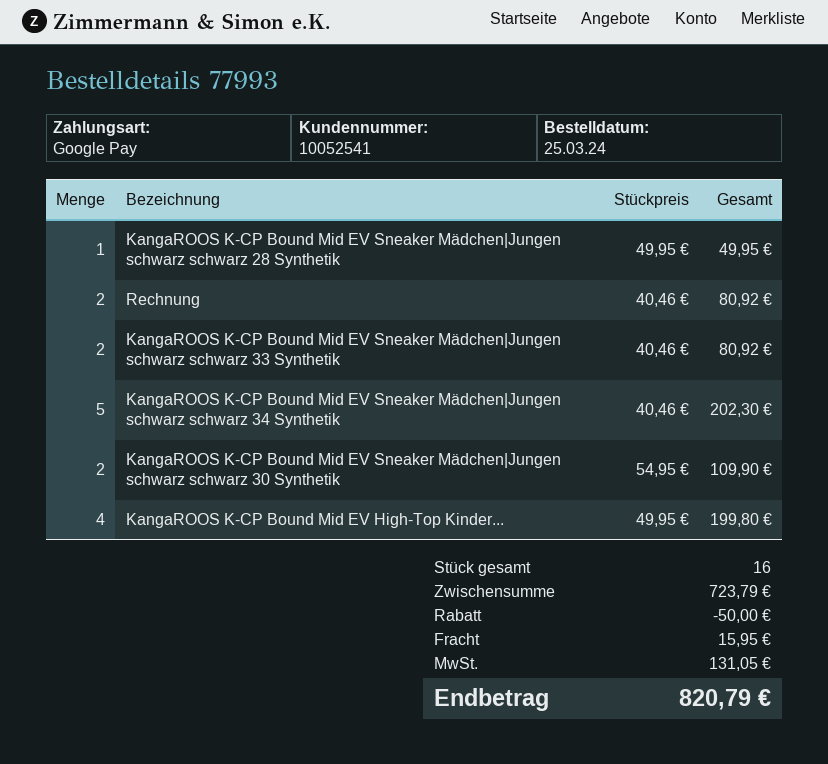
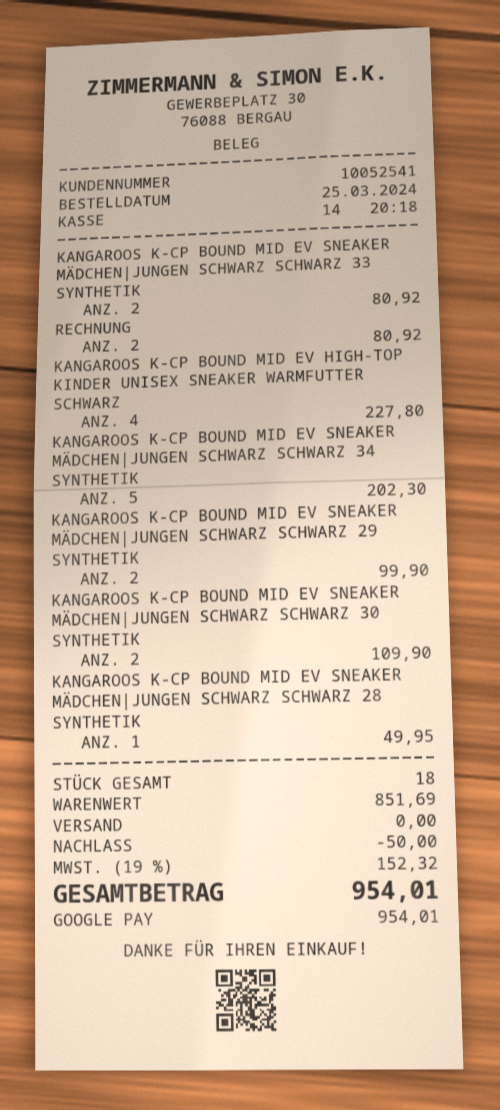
KangaROOS K-CP Bound Mid EV High-Top Kinder...: 4 for 199.80 -> 4 for 227.80
KANGAROOS K-CP BOUND MID EV SNEAKER MÄDCHEN|JUNGEN SCHWARZ SCHWARZ 29 SYNTHETIK: none -> 2 for 99.90
total quantity: 16 -> 18
subtotal: 723.79 -> 851.69
shipping: 15.95 -> 0.00
tax: 131.05 -> 152.32
total: 820.79 -> 954.01

